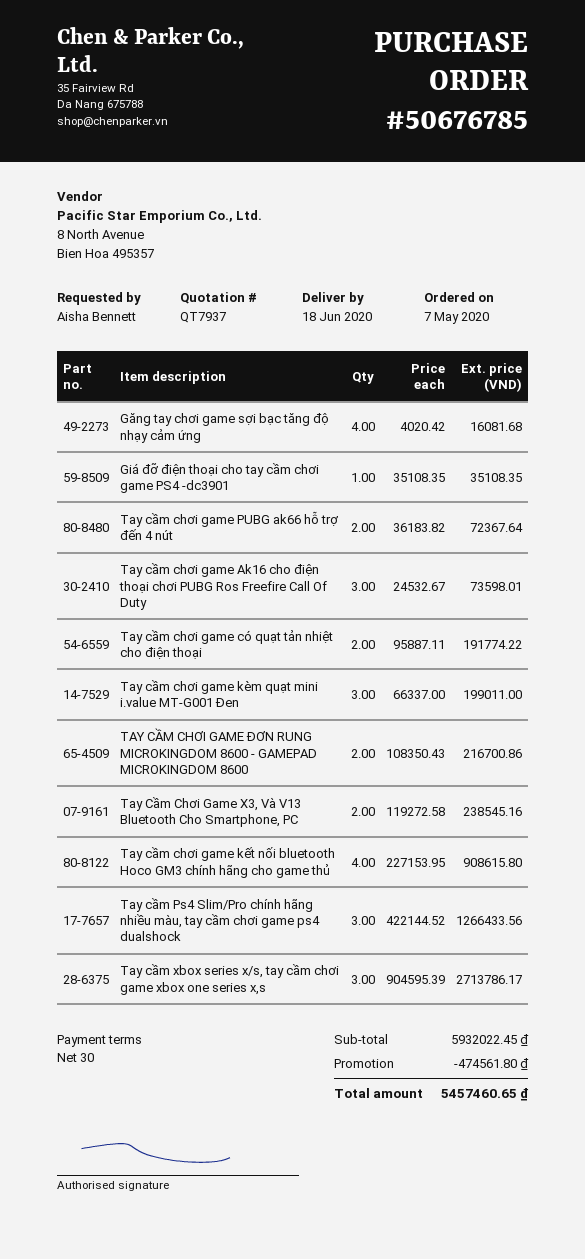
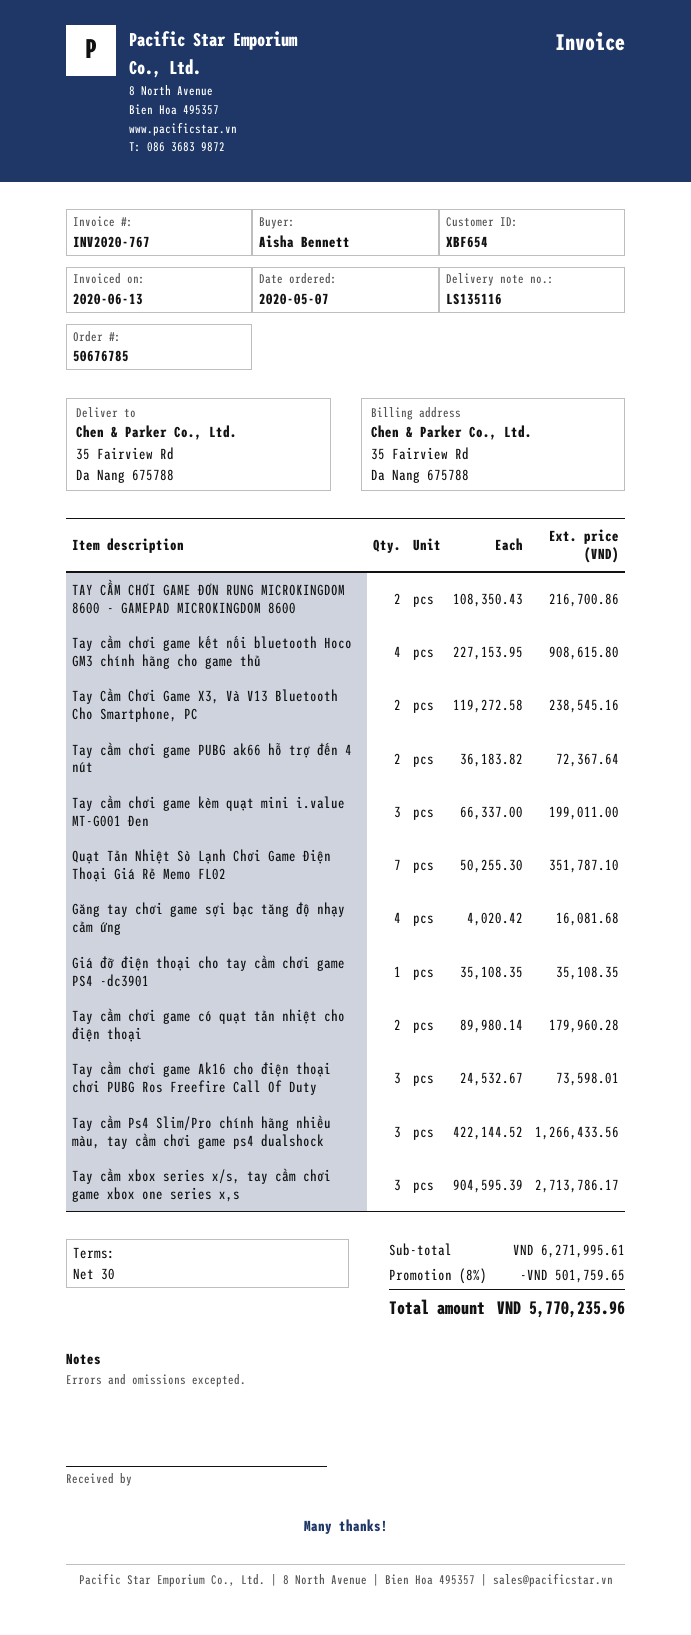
Tay cầm chơi game có quạt tản nhiệt cho điện thoại: 2 x 95887.11 = 191774.22 -> 2 x 89980.14 = 179960.28
Quạt Tản Nhiệt Sò Lạnh Chơi Game Điện Thoại Giá Rẻ Memo FL02: none -> 7 x 50255.30 = 351787.10
subtotal: 5932022.45 -> 6271995.61
discount: 474561.80 -> 501759.65
total: 5457460.65 -> 5770235.96

